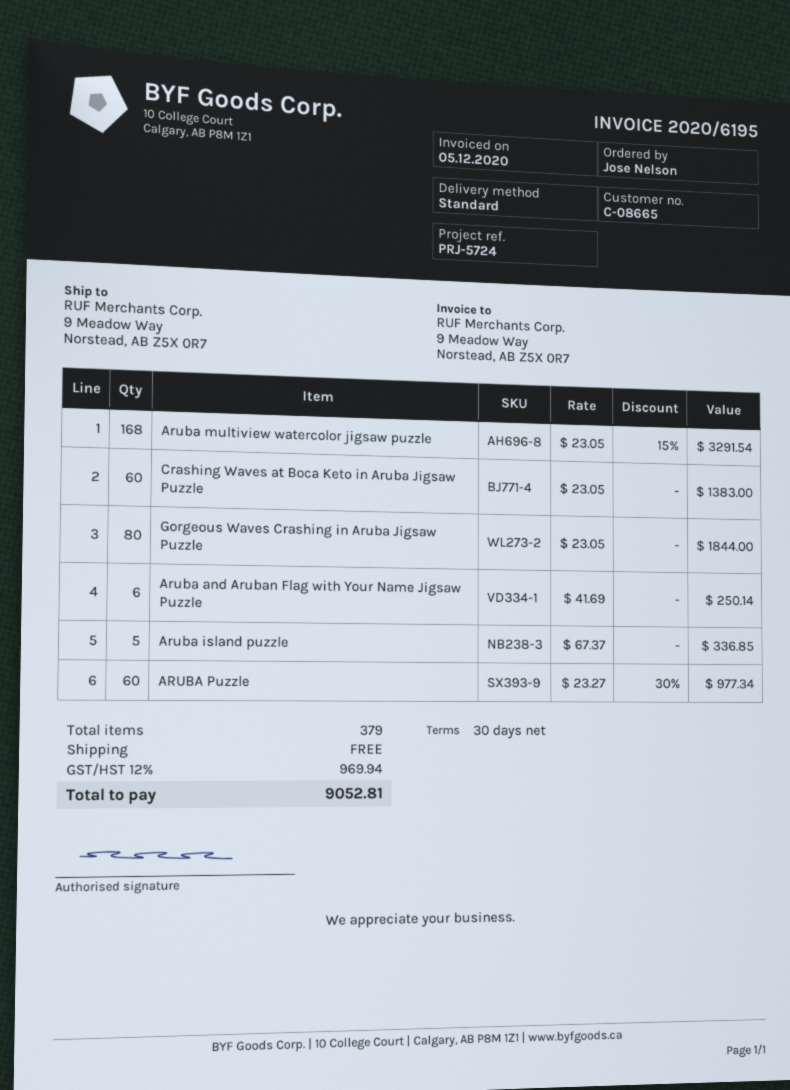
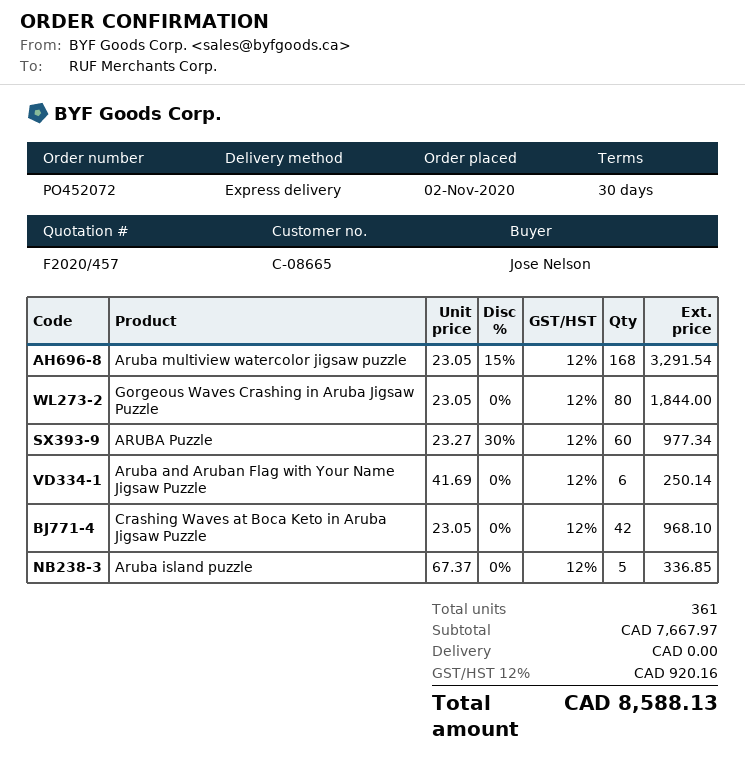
shipping method: standard -> express
Crashing Waves at Boca Keto in Aruba Jigsaw Puzzle: 60 x 23.05 = 1383.00 -> 42 x 23.05 = 968.10
total quantity: 379 -> 361
tax: 12% = 969.94 -> 12% = 920.16
total: 9052.81 -> 8588.13

